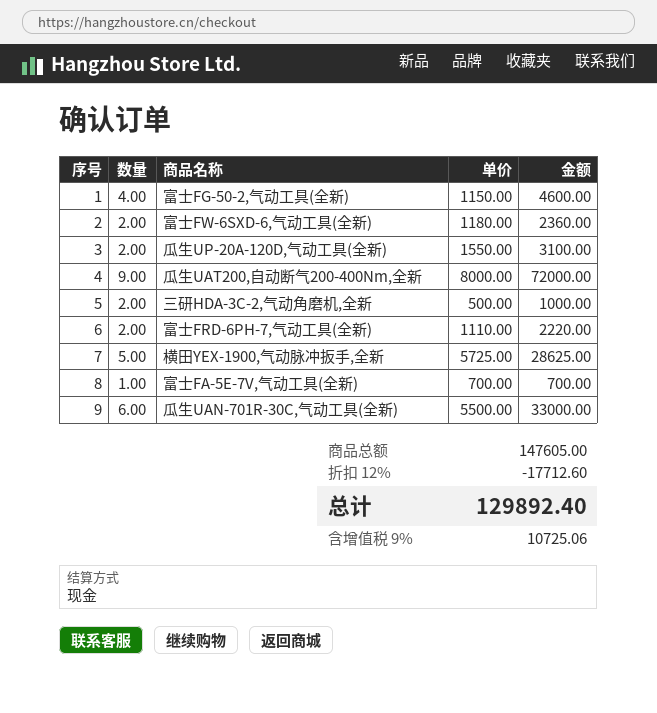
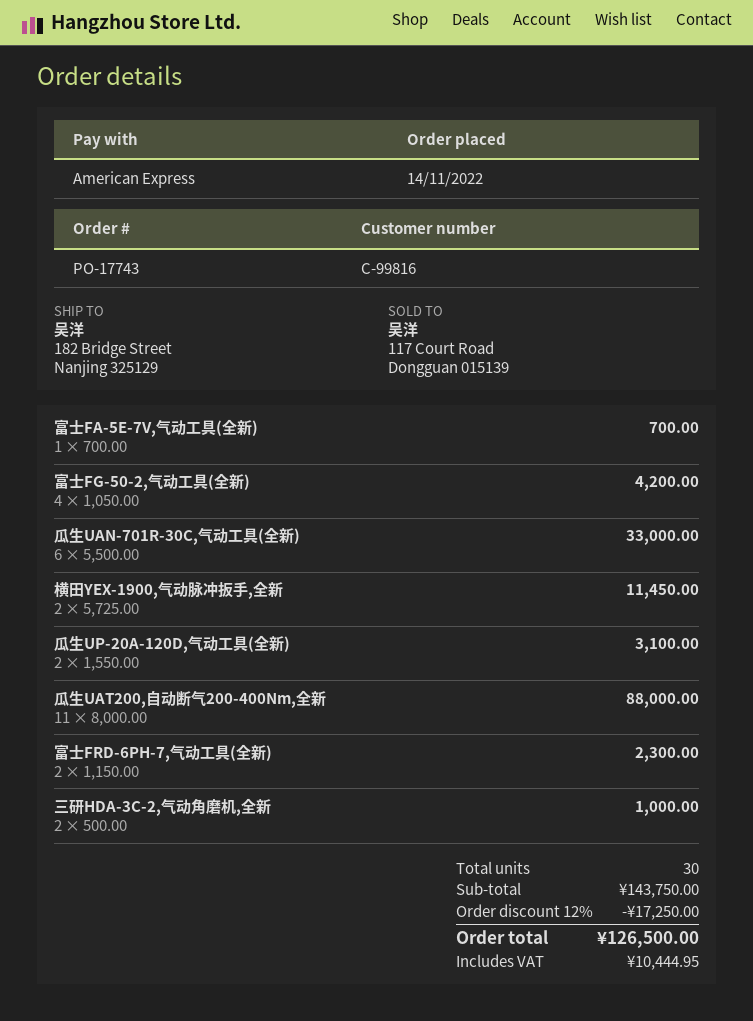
payment method: cash -> American Express
富士FG-50-2,气动工具(全新): 4 x 1150.00 = 4600.00 -> 4 x 1050.00 = 4200.00
富士FW-6SXD-6,气动工具(全新): 2 x 1180.00 = 2360.00 -> none
瓜生UAT200,自动断气200-400Nm,全新: 9 x 8000.00 = 72000.00 -> 11 x 8000.00 = 88000.00
富士FRD-6PH-7,气动工具(全新): 2 x 1110.00 = 2220.00 -> 2 x 1150.00 = 2300.00
横田YEX-1900,气动脉冲扳手,全新: 5 x 5725.00 = 28625.00 -> 2 x 5725.00 = 11450.00
subtotal: 147605.00 -> 143750.00
discount: 12% = 17712.60 -> 12% = 17250.00
tax: 10725.06 -> 10444.95
total: 129892.40 -> 126500.00

